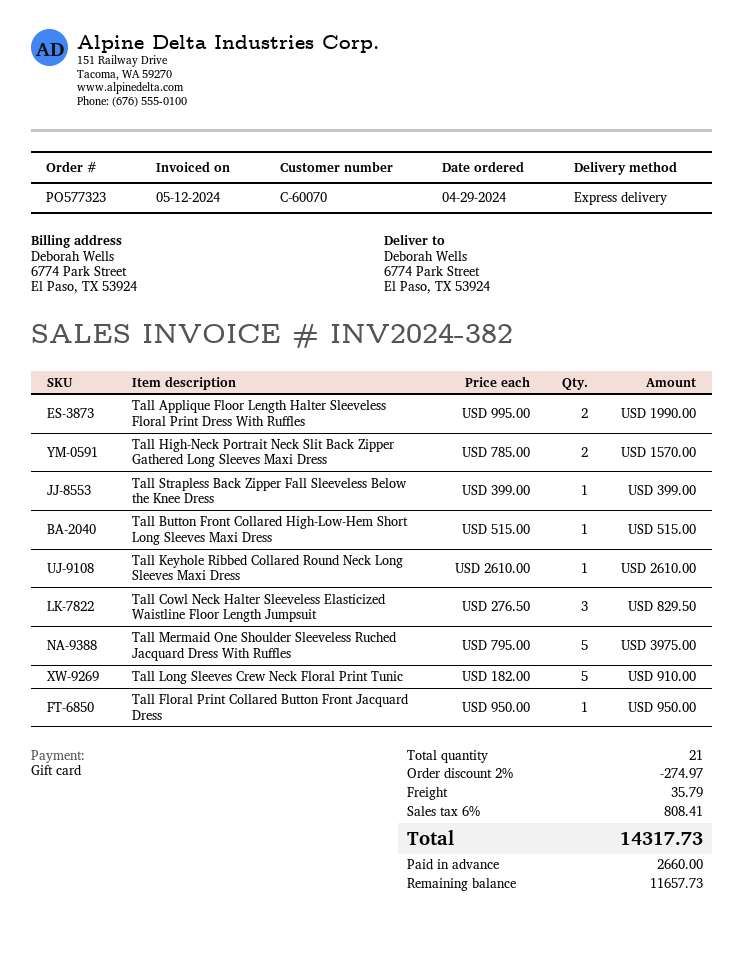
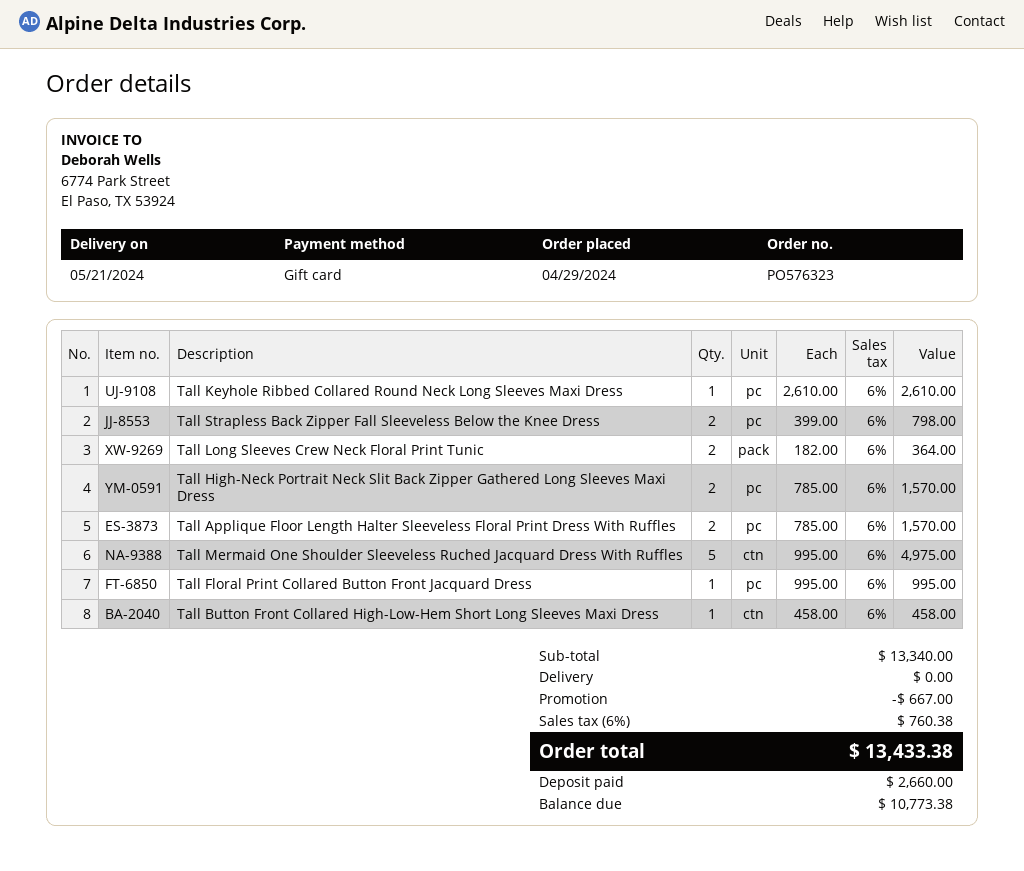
order number: PO577323 -> PO576323
Tall Applique Floor Length Halter Sleeveless Floral Print Dress With Ruffles: 2 x 995.00 = 1990.00 -> 2 x 785.00 = 1570.00
Tall Strapless Back Zipper Fall Sleeveless Below the Knee Dress: 1 x 399.00 = 399.00 -> 2 x 399.00 = 798.00
Tall Button Front Collared High-Low-Hem Short Long Sleeves Maxi Dress: 1 x 515.00 = 515.00 -> 1 x 458.00 = 458.00
Tall Cowl Neck Halter Sleeveless Elasticized Waistline Floor Length Jumpsuit: 3 x 276.50 = 829.50 -> none
Tall Mermaid One Shoulder Sleeveless Ruched Jacquard Dress With Ruffles: 5 x 795.00 = 3975.00 -> 5 x 995.00 = 4975.00
Tall Long Sleeves Crew Neck Floral Print Tunic: 5 x 182.00 = 910.00 -> 2 x 182.00 = 364.00
Tall Floral Print Collared Button Front Jacquard Dress: 1 x 950.00 = 950.00 -> 1 x 995.00 = 995.00
discount: 274.97 -> 667.00
shipping: 35.79 -> 0.00
tax: 6% = 808.41 -> 6% = 760.38
total: 14317.73 -> 13433.38
balance: 11657.73 -> 10773.38

